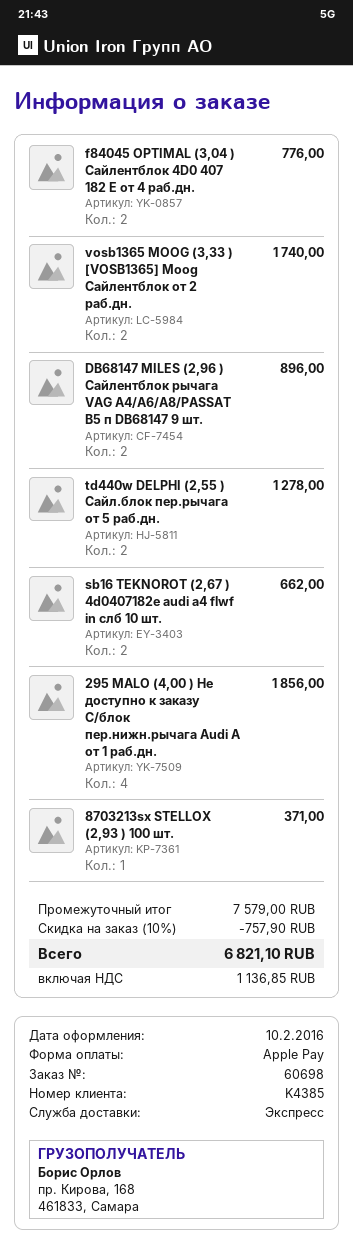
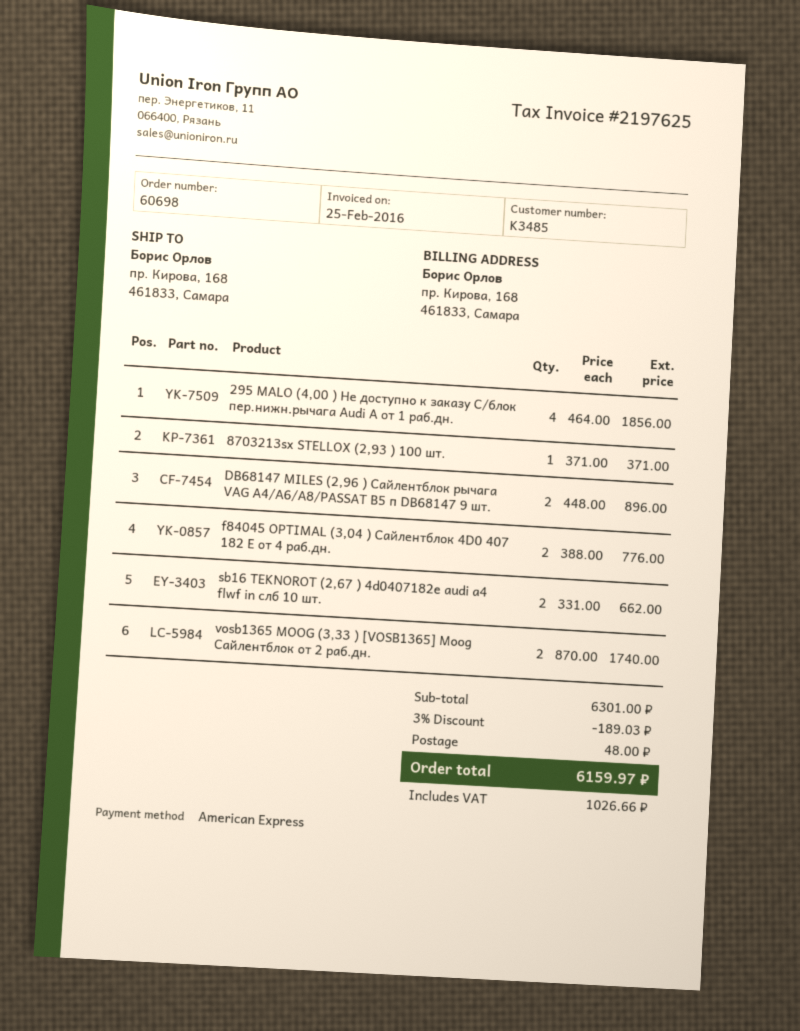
customer number: K4385 -> K3485
payment method: Apple Pay -> American Express
td440w DELPHI (2,55 ) Сайл.блок пер.рычага от 5 раб.дн.: 2 for 1278.00 -> none
subtotal: 7579.00 -> 6301.00
discount: 10% = 757.90 -> 3% = 189.03
shipping: none -> 48.00
tax: 1136.85 -> 1026.66
total: 6821.10 -> 6159.97

